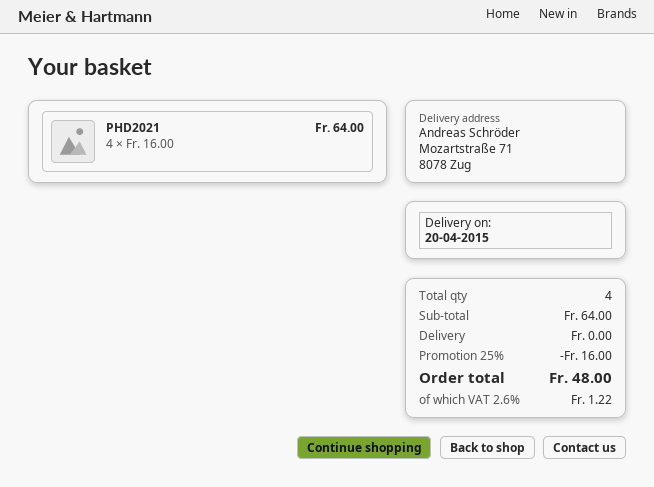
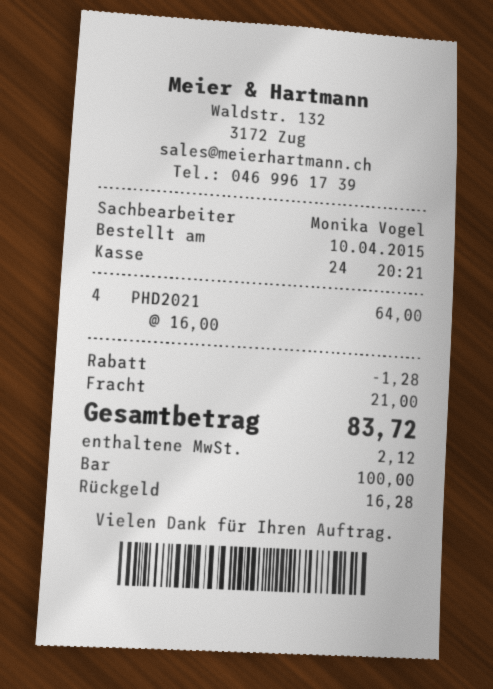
discount: 16.00 -> 1.28
shipping: 0.00 -> 21.00
tax: 1.22 -> 2.12
total: 48.00 -> 83.72

